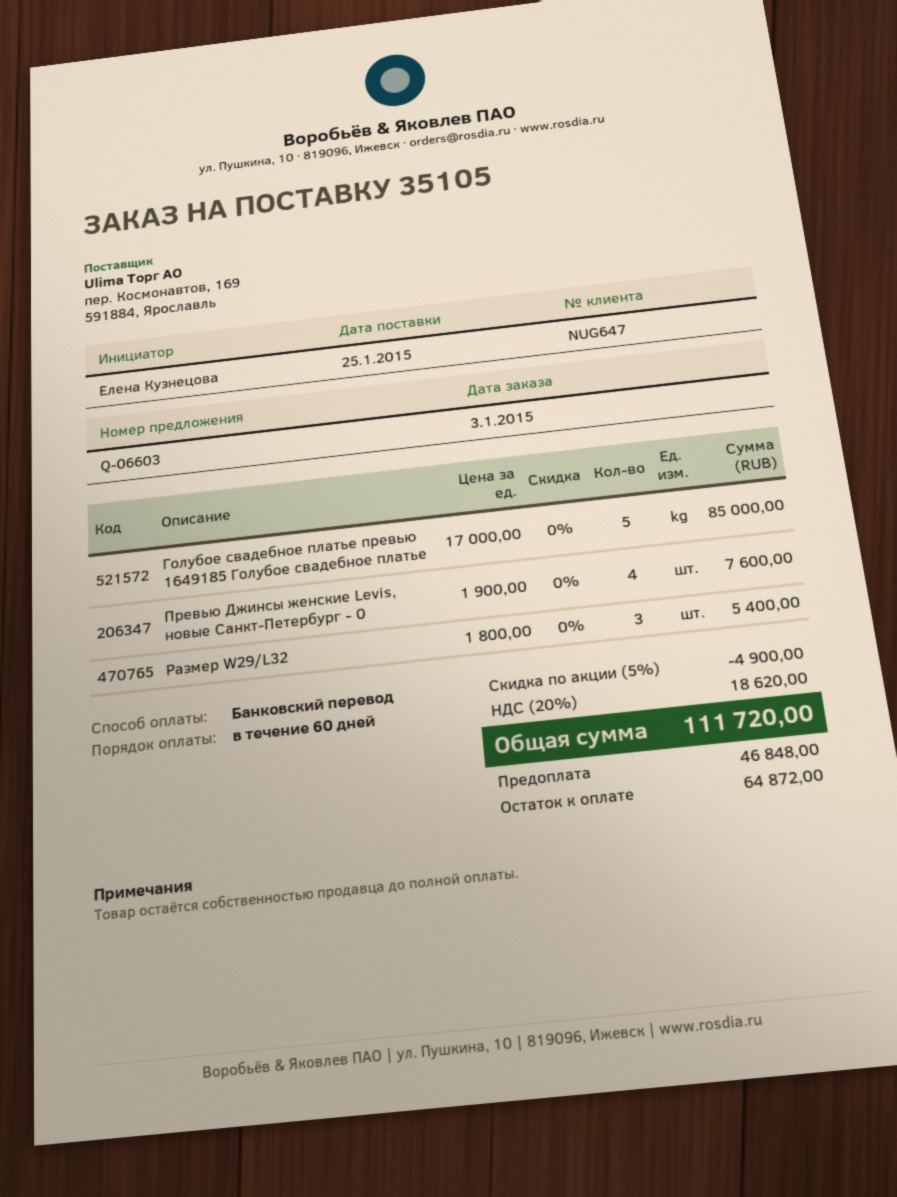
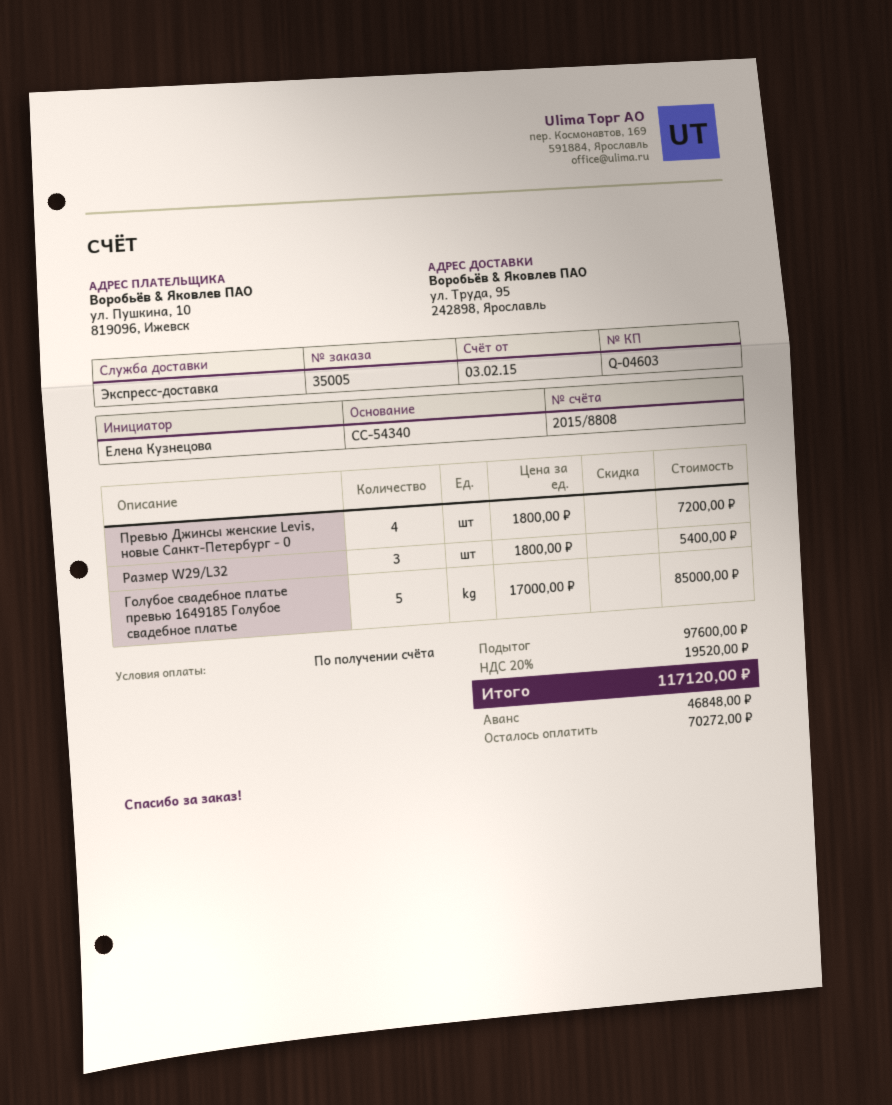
quote number: Q-06603 -> Q-04603
order number: 35105 -> 35005
payment terms: 60 days -> on receipt
Превью Джинсы женские Levis, новые Санкт-Петербург - 0: 4 x 1900.00 = 7600.00 -> 4 x 1800.00 = 7200.00
discount: 5% = 4900.00 -> none
tax: 20% = 18620.00 -> 20% = 19520.00
total: 111720.00 -> 117120.00
balance: 64872.00 -> 70272.00

